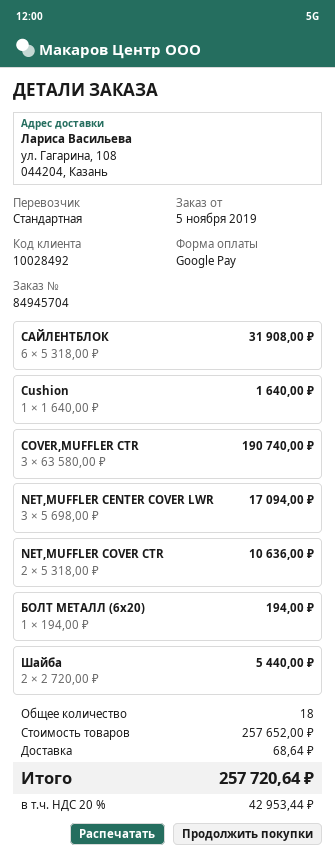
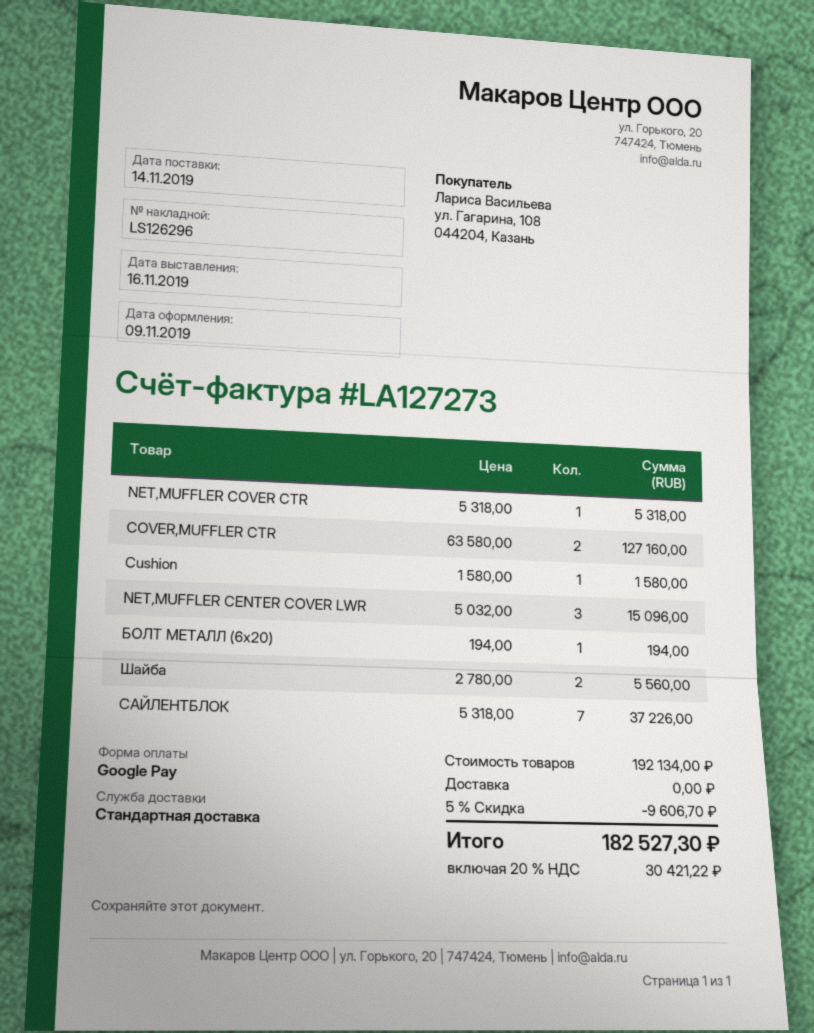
order date: 2019-11-05 -> 2019-11-09
САЙЛЕНТБЛОК: 6 x 5318.00 = 31908.00 -> 7 x 5318.00 = 37226.00
Cushion: 1 x 1640.00 = 1640.00 -> 1 x 1580.00 = 1580.00
COVER,MUFFLER CTR: 3 x 63580.00 = 190740.00 -> 2 x 63580.00 = 127160.00
NET,MUFFLER CENTER COVER LWR: 3 x 5698.00 = 17094.00 -> 3 x 5032.00 = 15096.00
NET,MUFFLER COVER CTR: 2 x 5318.00 = 10636.00 -> 1 x 5318.00 = 5318.00
Шайба: 2 x 2720.00 = 5440.00 -> 2 x 2780.00 = 5560.00
subtotal: 257652.00 -> 192134.00
discount: none -> 5% = 9606.70
shipping: 68.64 -> 0.00
tax: 20% = 42953.44 -> 20% = 30421.22
total: 257720.64 -> 182527.30

